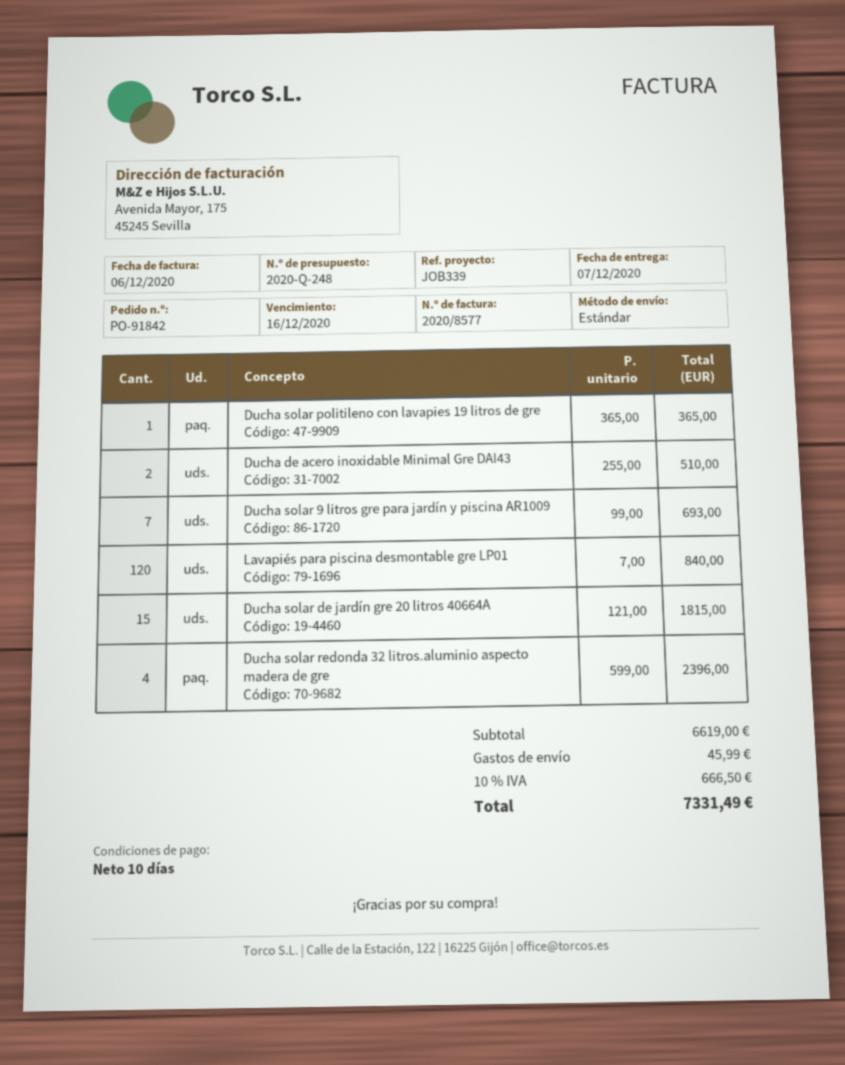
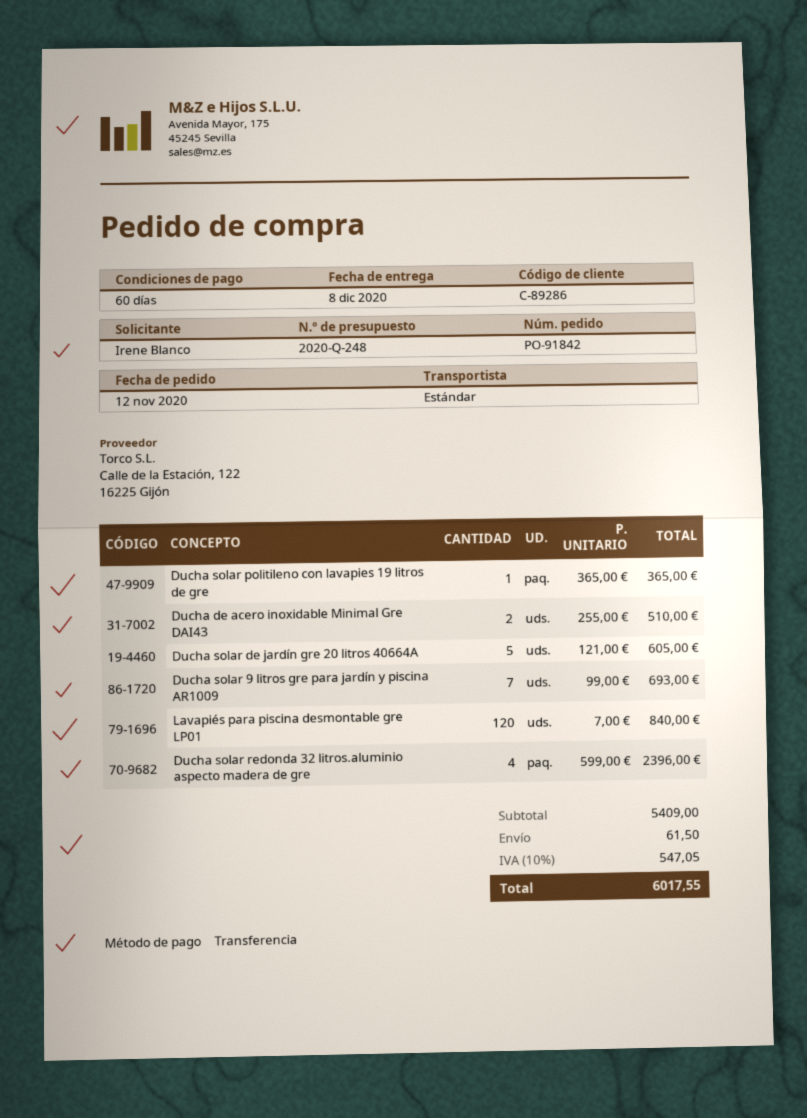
delivery date: 2020-12-07 -> 2020-12-08
payment terms: 10 days -> 60 days
Ducha solar de jardín gre 20 litros 40664A: 15 x 121.00 = 1815.00 -> 5 x 121.00 = 605.00
subtotal: 6619.00 -> 5409.00
shipping: 45.99 -> 61.50
tax: 10% = 666.50 -> 10% = 547.05
total: 7331.49 -> 6017.55

